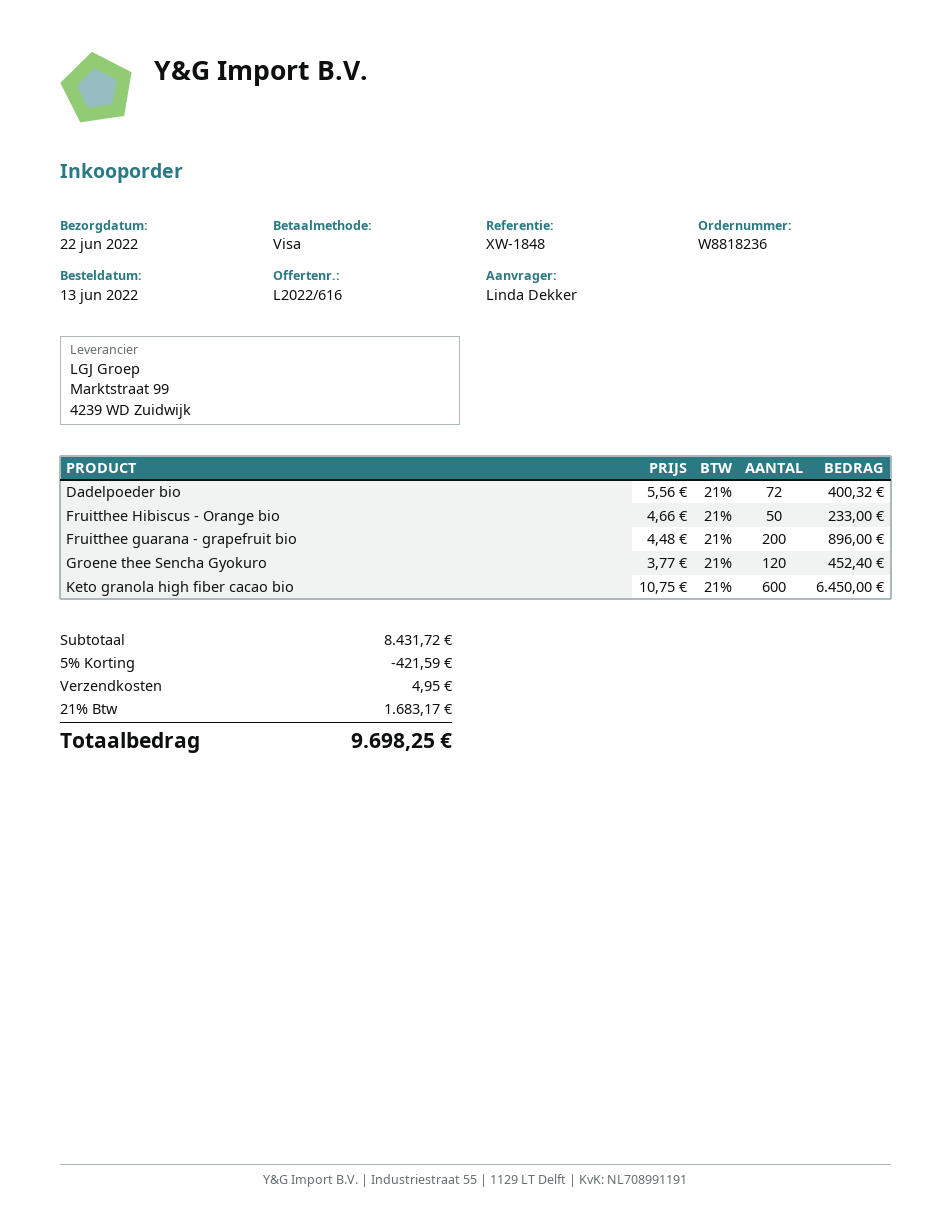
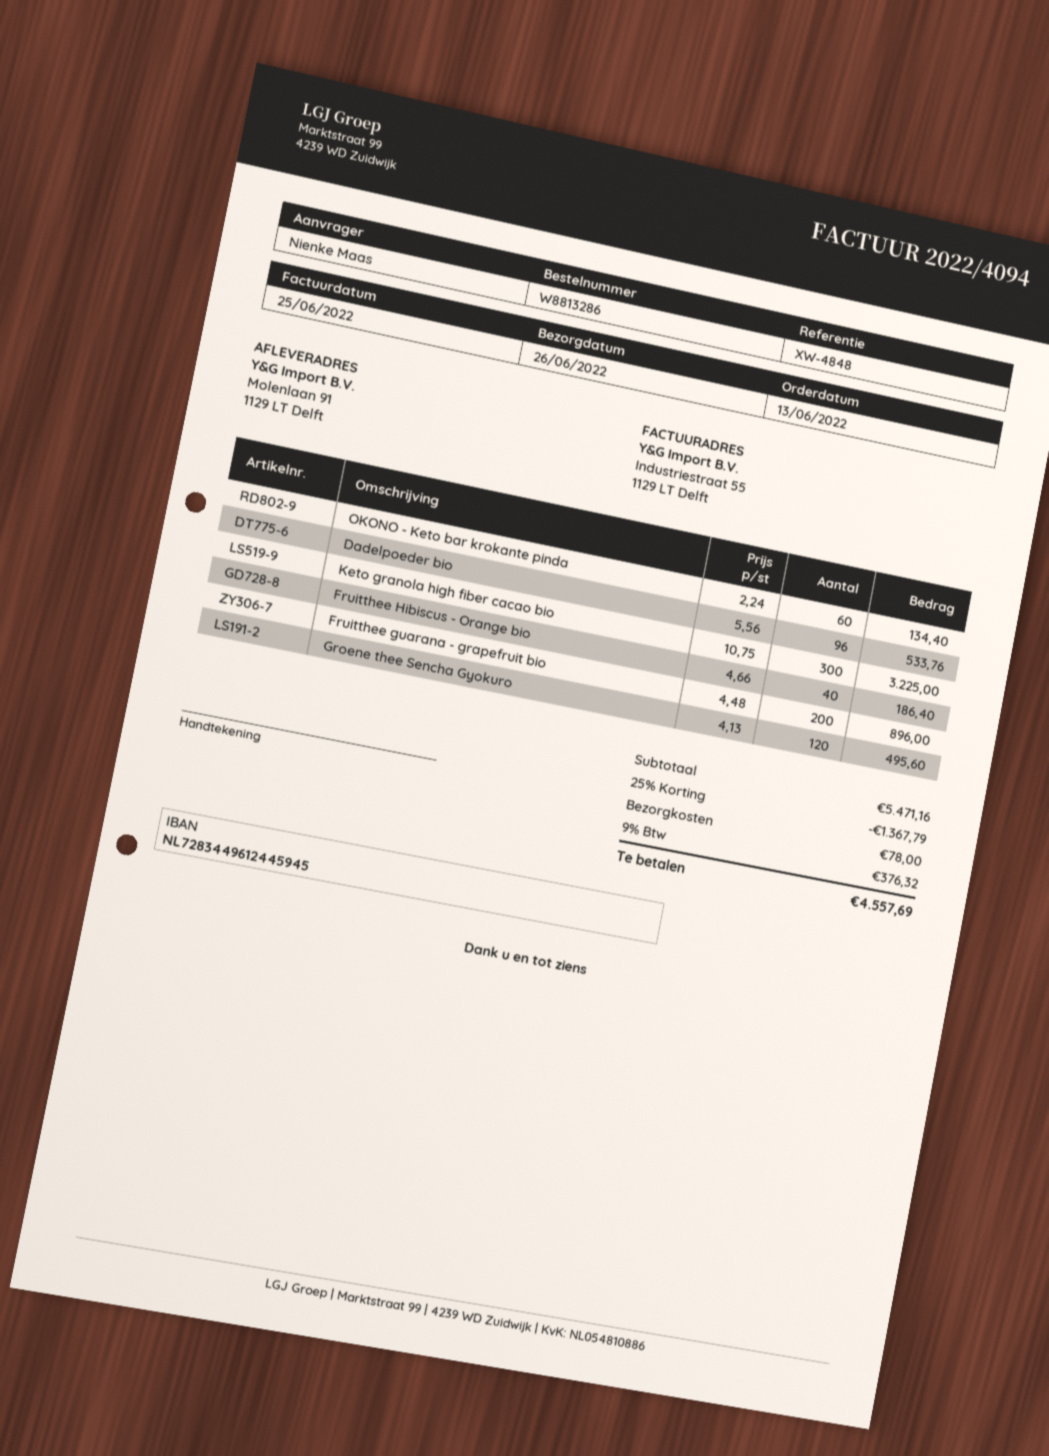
order number: W8818236 -> W8813286
delivery date: 2022-06-22 -> 2022-06-26
reference: XW-1848 -> XW-4848
ordered by: Linda Dekker -> Nienke Maas
Dadelpoeder bio: 72 x 5.56 = 400.32 -> 96 x 5.56 = 533.76
Fruitthee Hibiscus - Orange bio: 50 x 4.66 = 233.00 -> 40 x 4.66 = 186.40
Groene thee Sencha Gyokuro: 120 x 3.77 = 452.40 -> 120 x 4.13 = 495.60
Keto granola high fiber cacao bio: 600 x 10.75 = 6450.00 -> 300 x 10.75 = 3225.00
OKONO - Keto bar krokante pinda: none -> 60 x 2.24 = 134.40
subtotal: 8431.72 -> 5471.16
discount: 5% = 421.59 -> 25% = 1367.79
shipping: 4.95 -> 78.00
tax: 21% = 1683.17 -> 9% = 376.32
total: 9698.25 -> 4557.69

